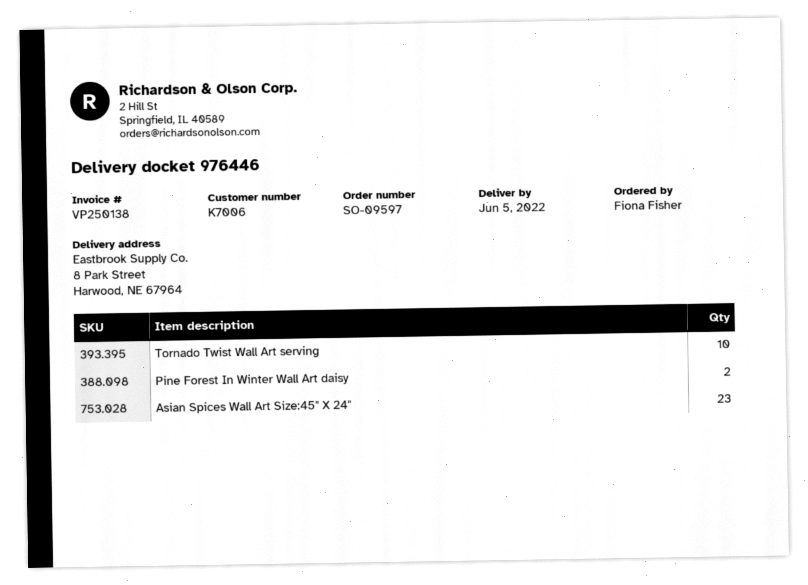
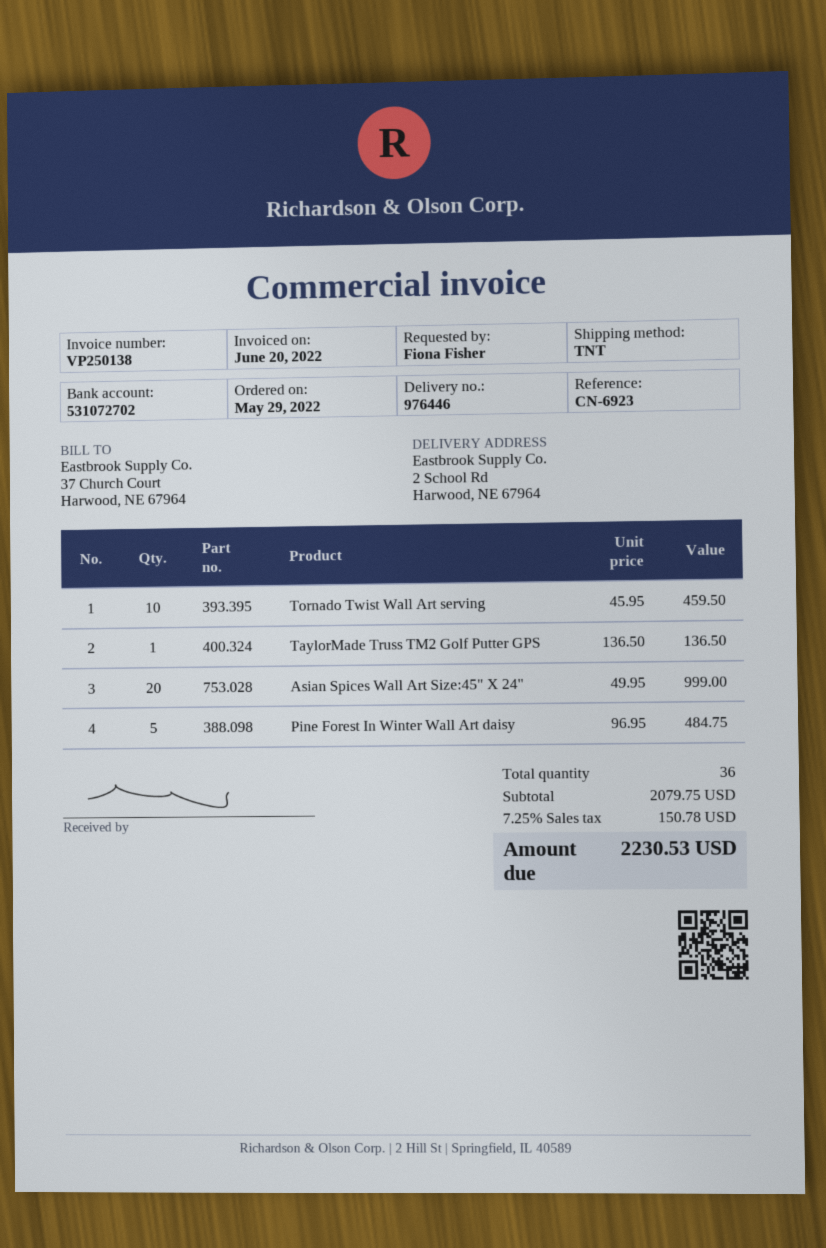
ship to: 8 Park Street, Harwood, NE 67964 -> 2 School Rd, Harwood, NE 67964
Pine Forest In Winter Wall Art daisy: 2 -> 5
Asian Spices Wall Art Size:45" X 24": 23 -> 20
TaylorMade Truss TM2 Golf Putter GPS: none -> 1

